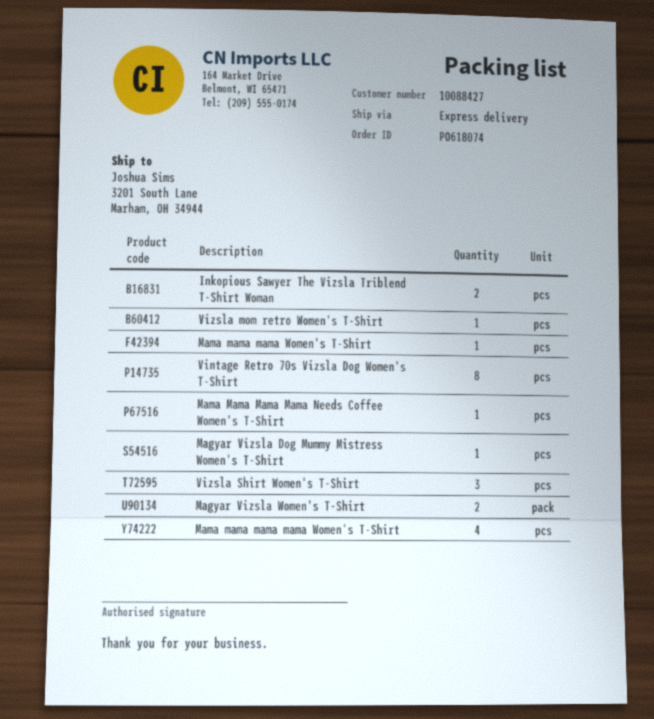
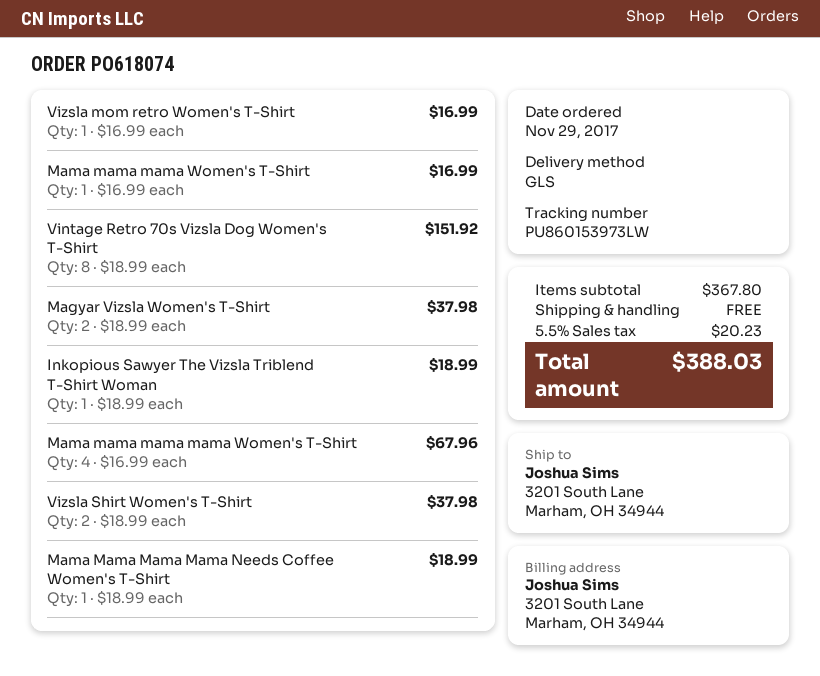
shipping method: express -> GLS
Inkopious Sawyer The Vizsla Triblend T-Shirt Woman: 2 -> 1
Magyar Vizsla Dog Mummy Mistress Women's T-Shirt: 1 -> none
Vizsla Shirt Women's T-Shirt: 3 -> 2

